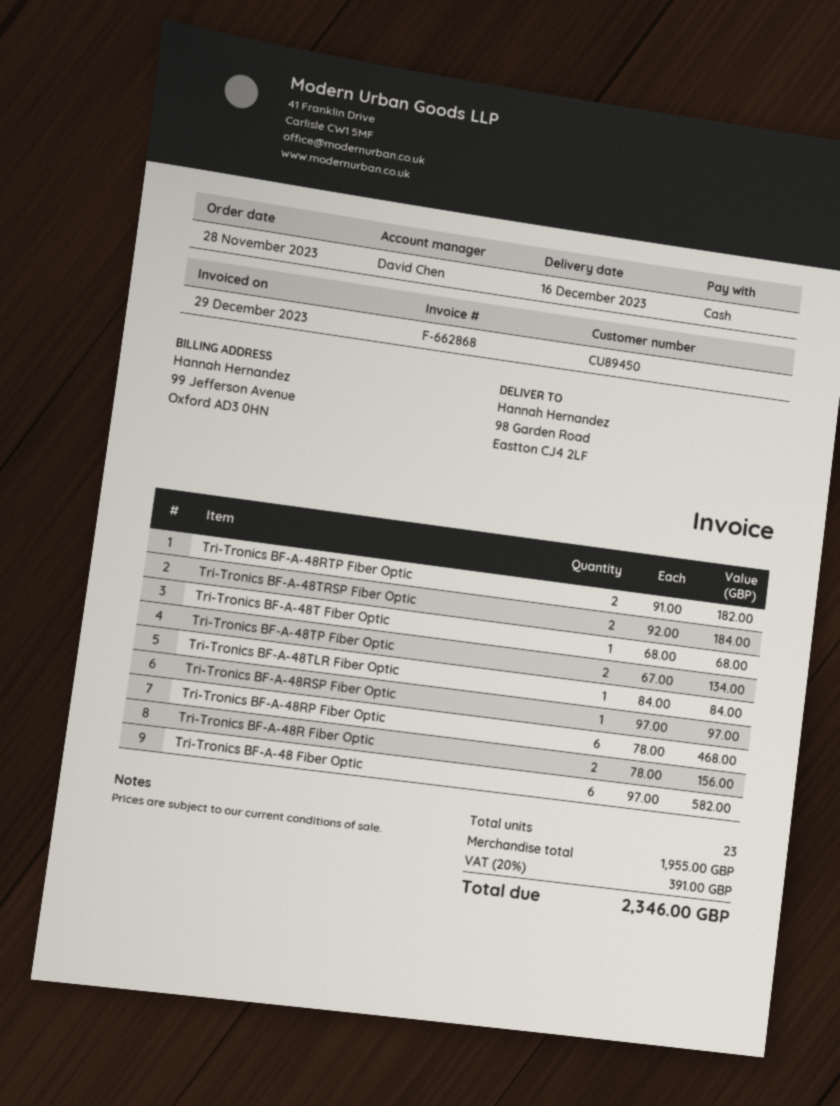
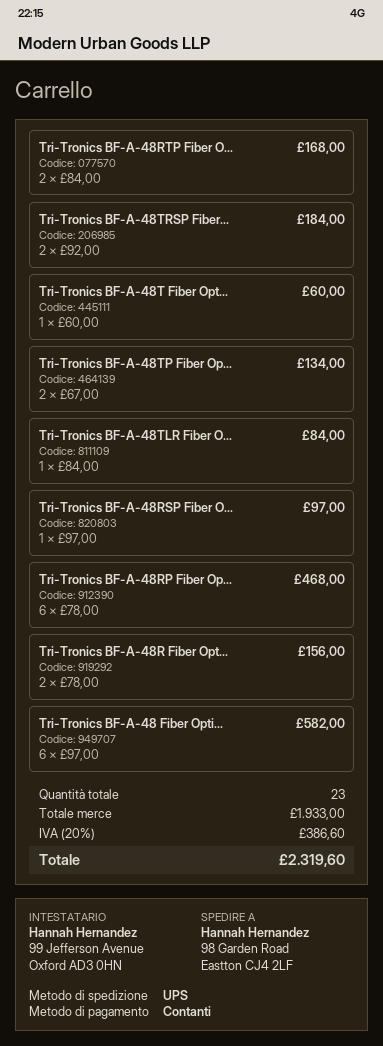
Tri-Tronics BF-A-48RTP Fiber Optic: 2 x 91.00 = 182.00 -> 2 x 84.00 = 168.00
Tri-Tronics BF-A-48T Fiber Optic: 1 x 68.00 = 68.00 -> 1 x 60.00 = 60.00
subtotal: 1955.00 -> 1933.00
tax: 20% = 391.00 -> 20% = 386.60
total: 2346.00 -> 2319.60

